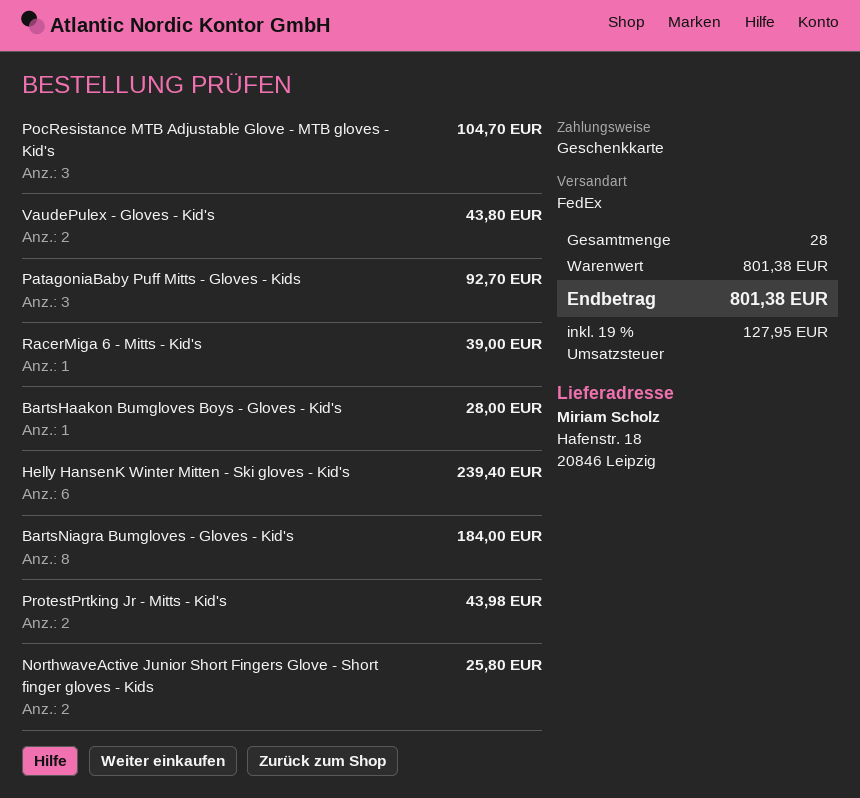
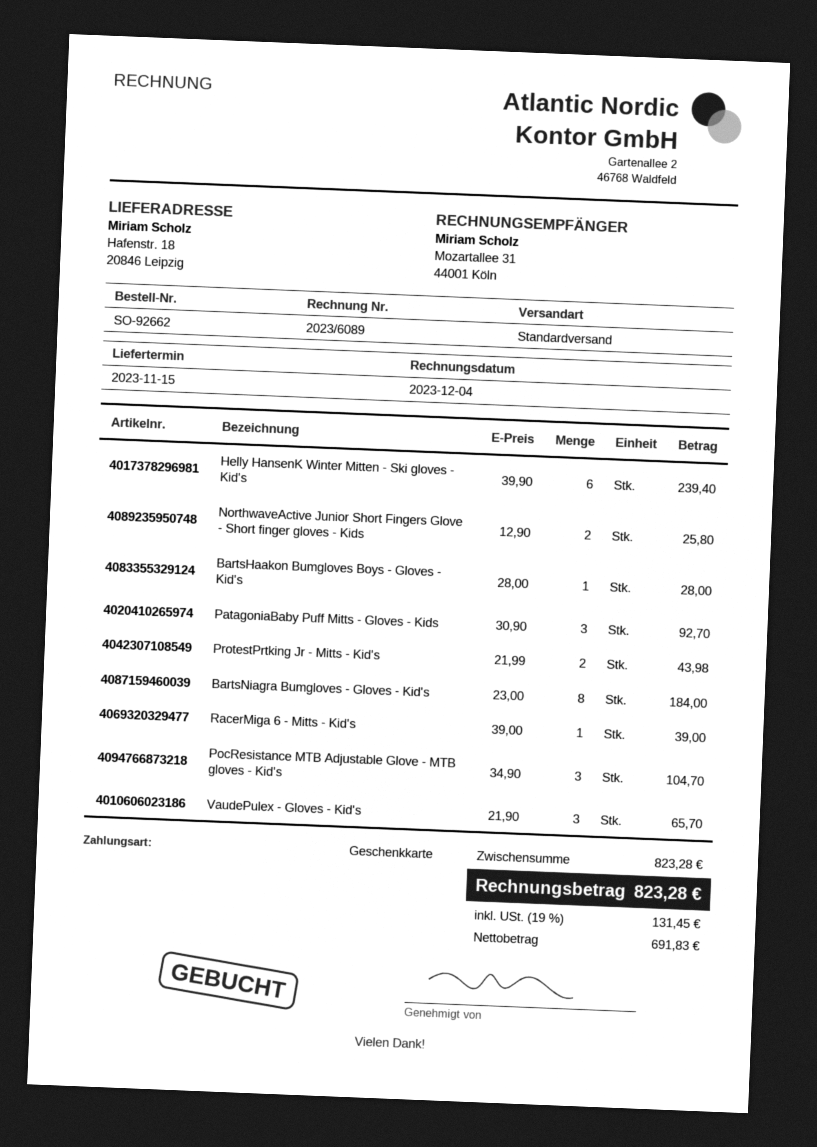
shipping method: FedEx -> standard
VaudePulex - Gloves - Kid's: 2 for 43.80 -> 3 for 65.70
subtotal: 801.38 -> 823.28
tax: 19% = 127.95 -> 19% = 131.45
total: 801.38 -> 823.28

